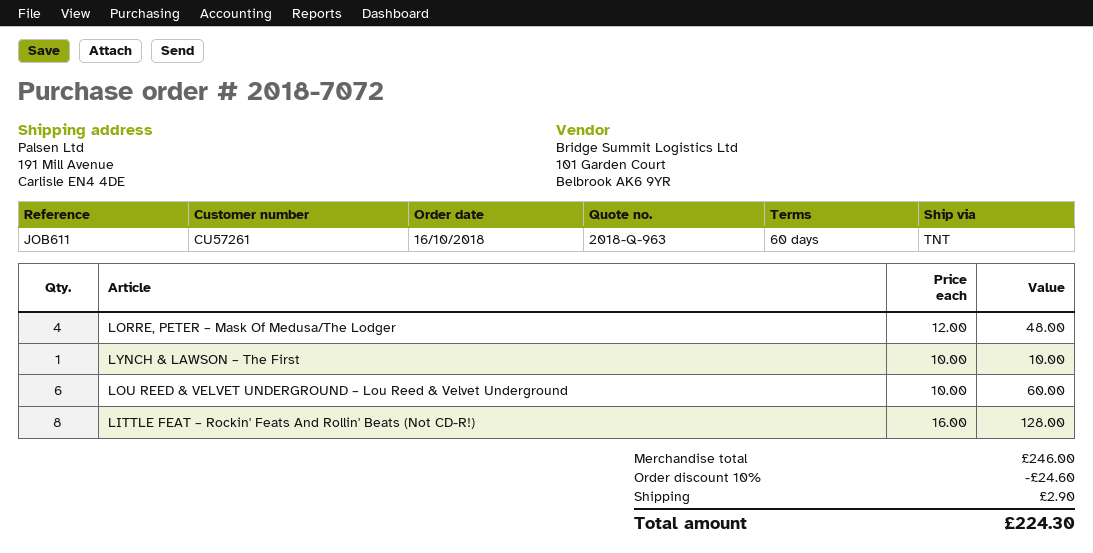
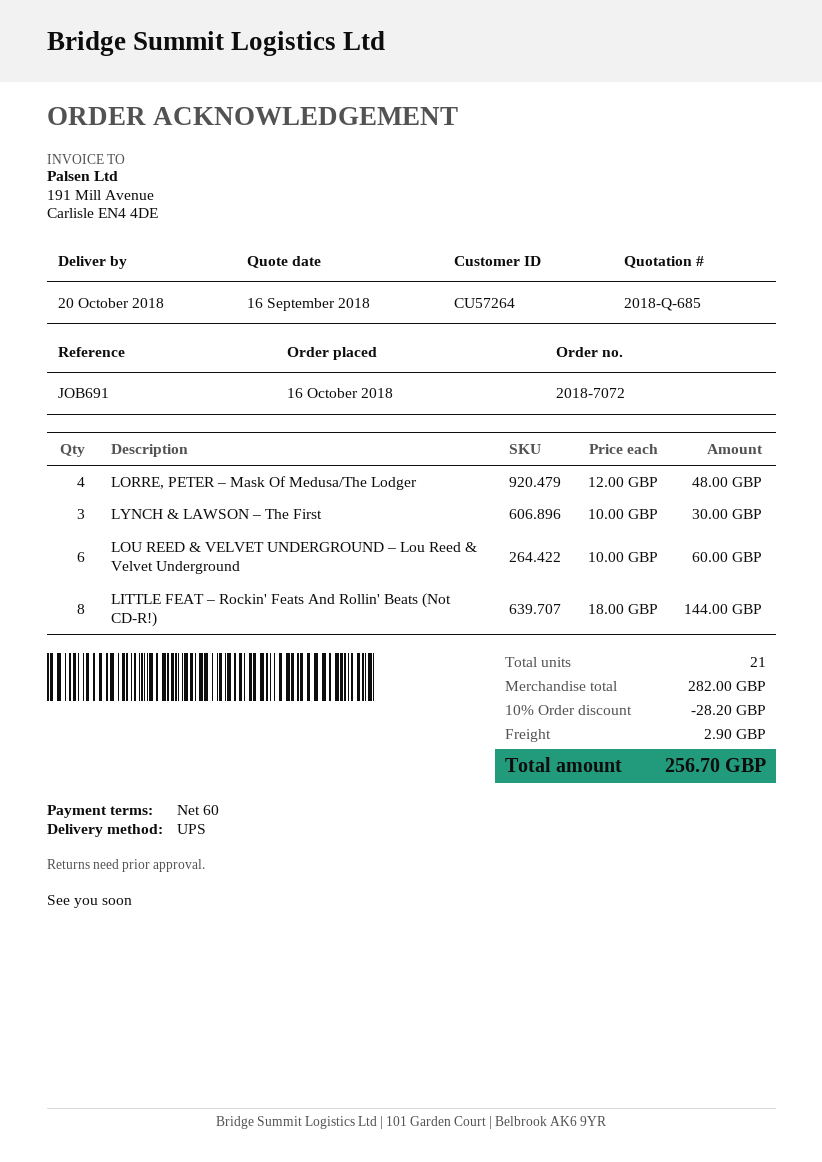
quote number: 2018-Q-963 -> 2018-Q-685
customer number: CU57261 -> CU57264
reference: JOB611 -> JOB691
shipping method: TNT -> UPS
LYNCH & LAWSON – The First: 1 x 10.00 = 10.00 -> 3 x 10.00 = 30.00
LITTLE FEAT – Rockin' Feats And Rollin' Beats (Not CD-R!): 8 x 16.00 = 128.00 -> 8 x 18.00 = 144.00
subtotal: 246.00 -> 282.00
discount: 10% = 24.60 -> 10% = 28.20
total: 224.30 -> 256.70

